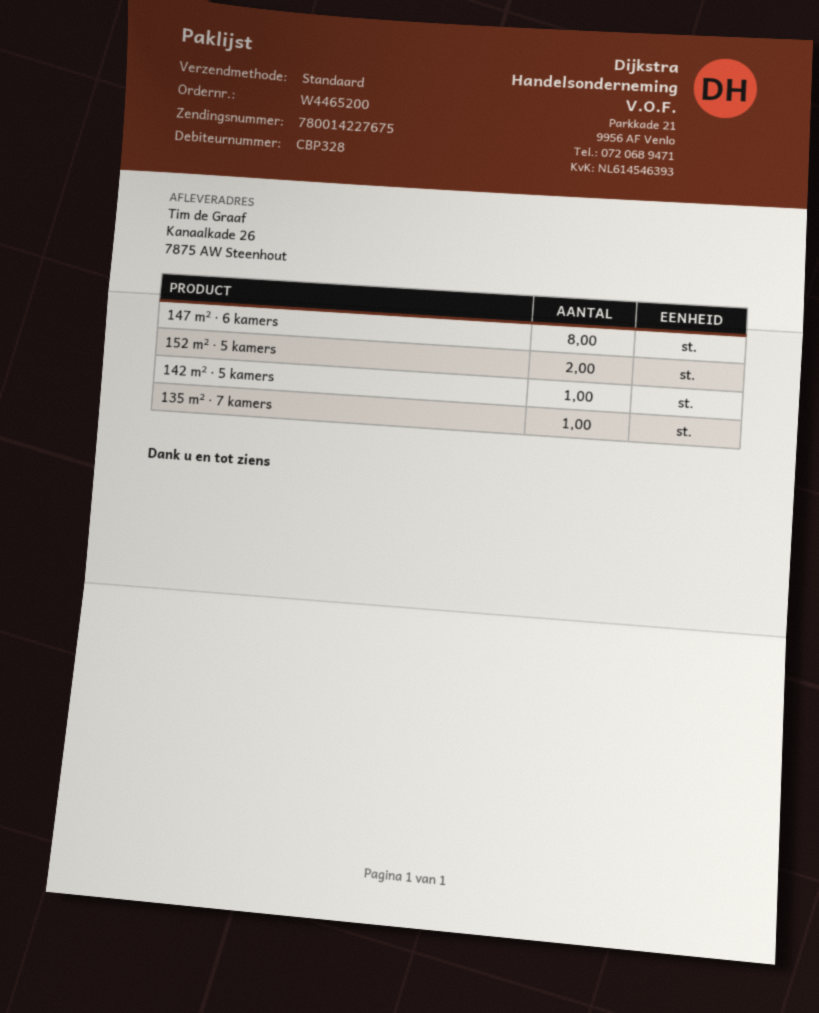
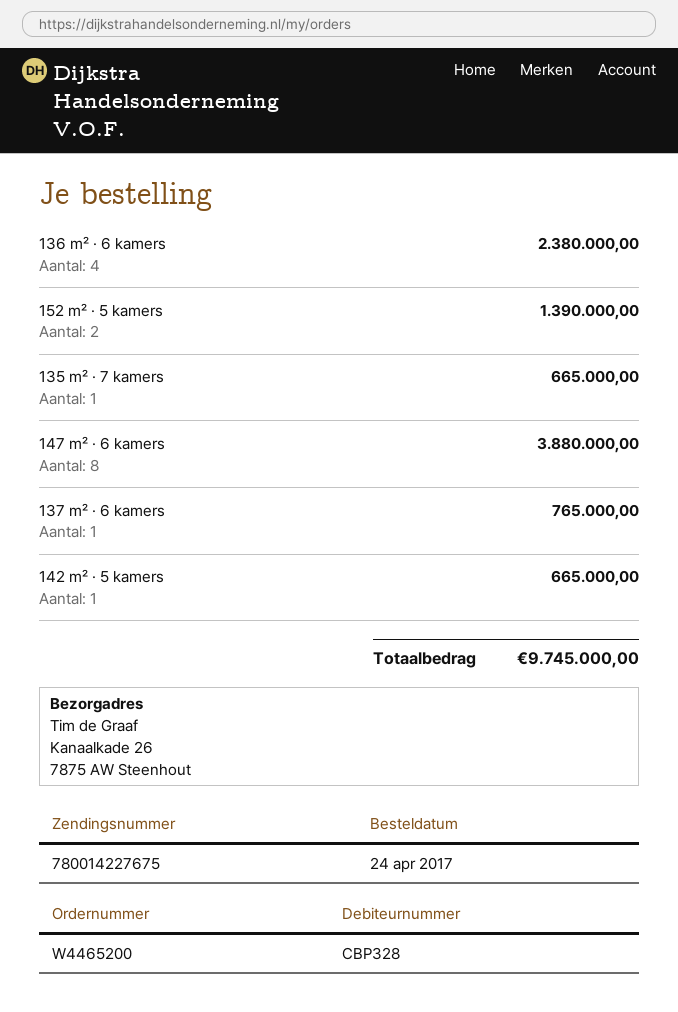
136 m² · 6 kamers: none -> 4
137 m² · 6 kamers: none -> 1

